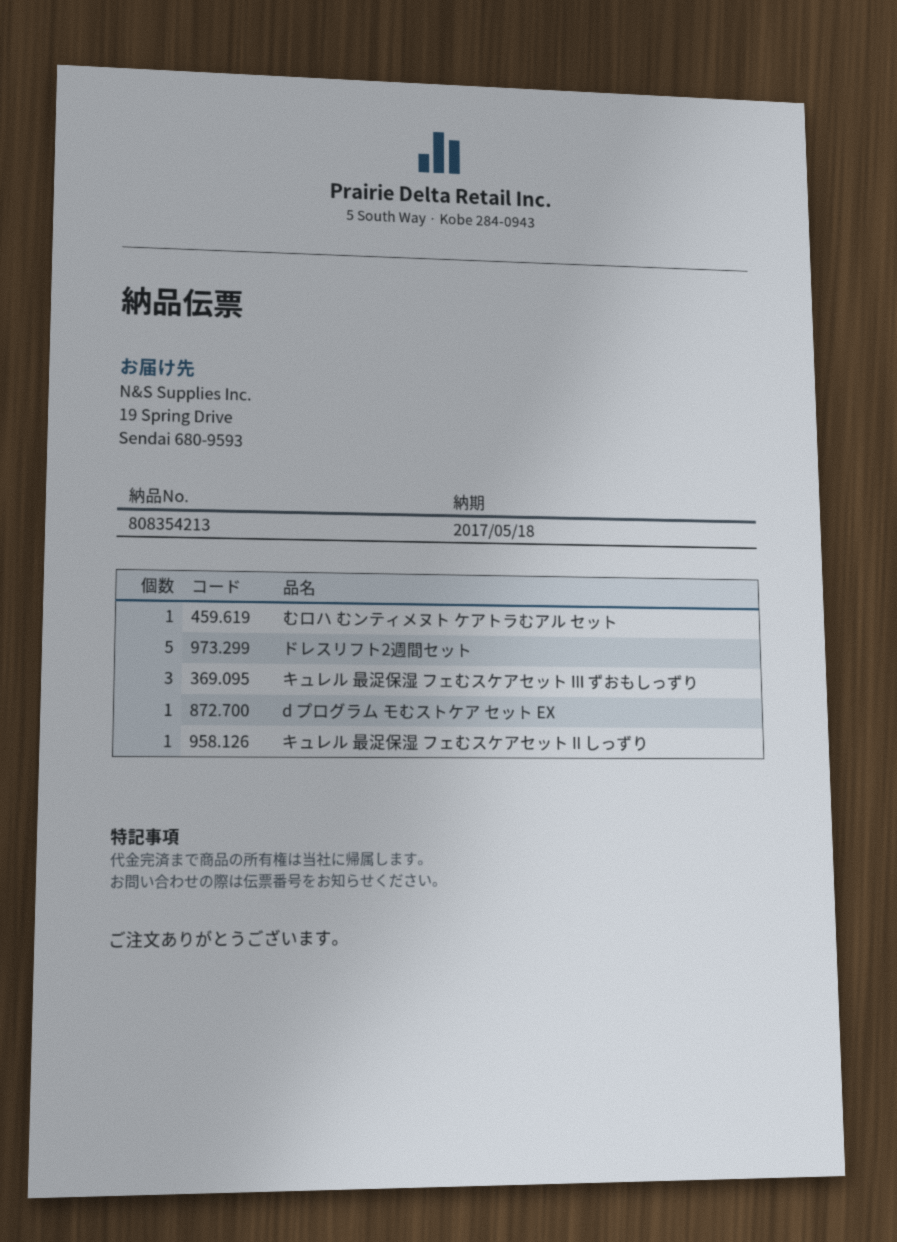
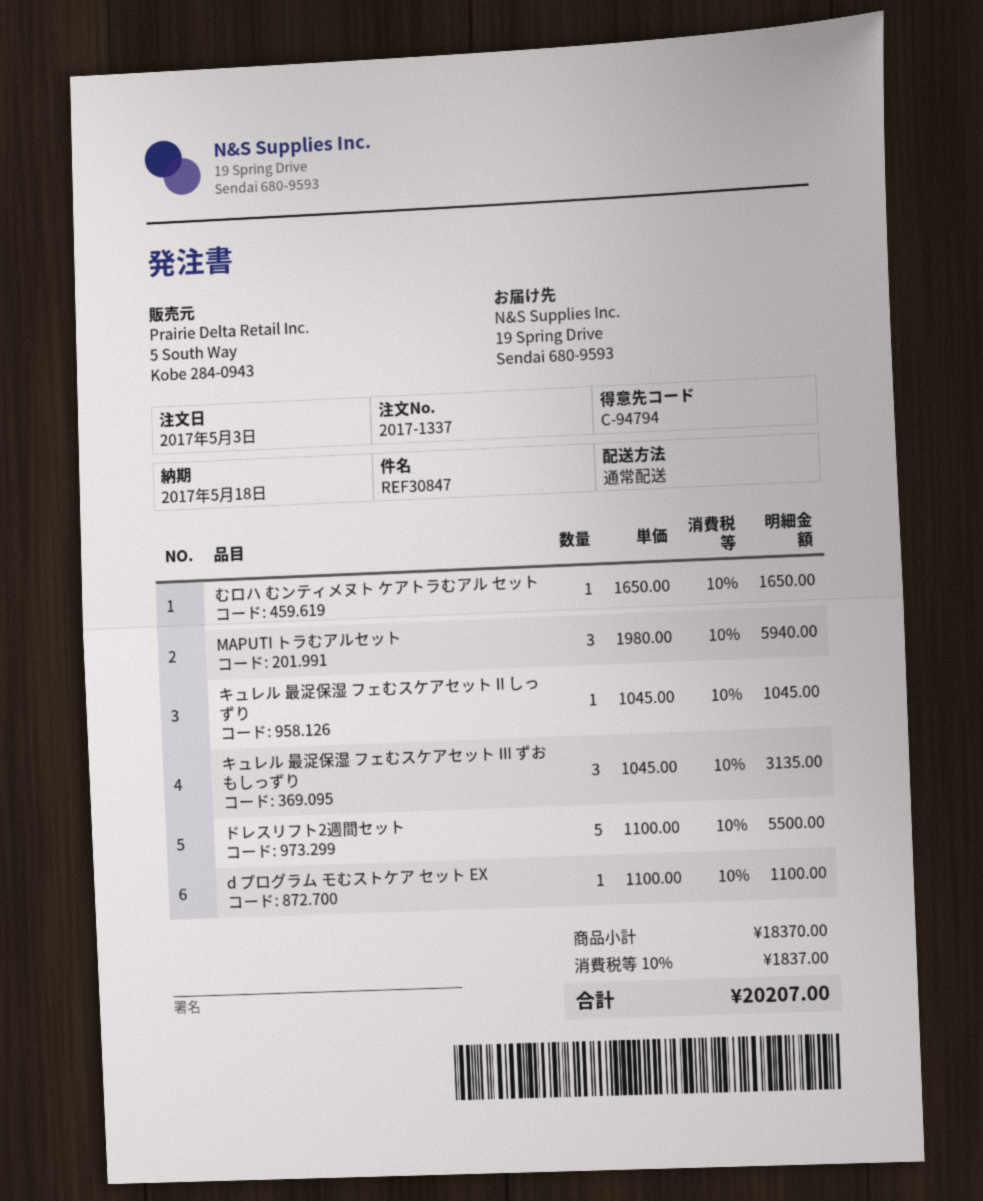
MAPUTI トラむアルセット: none -> 3

